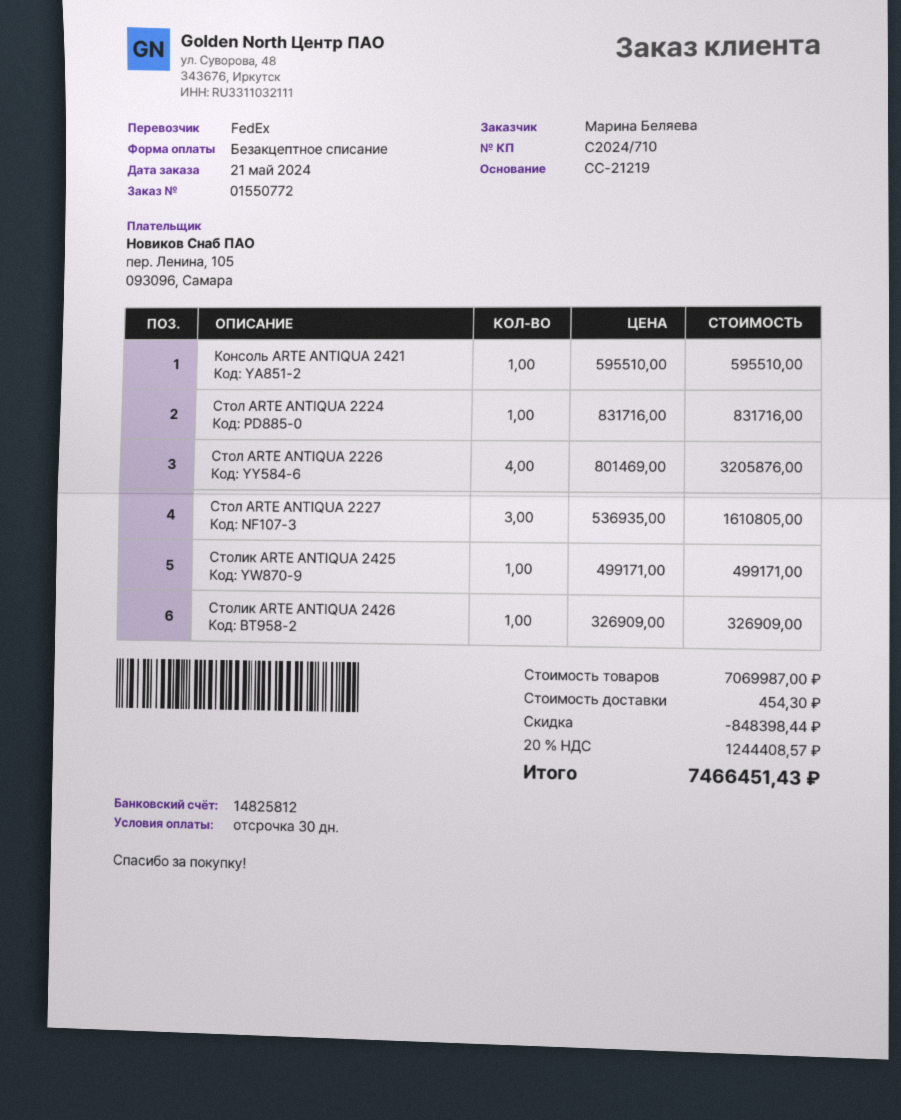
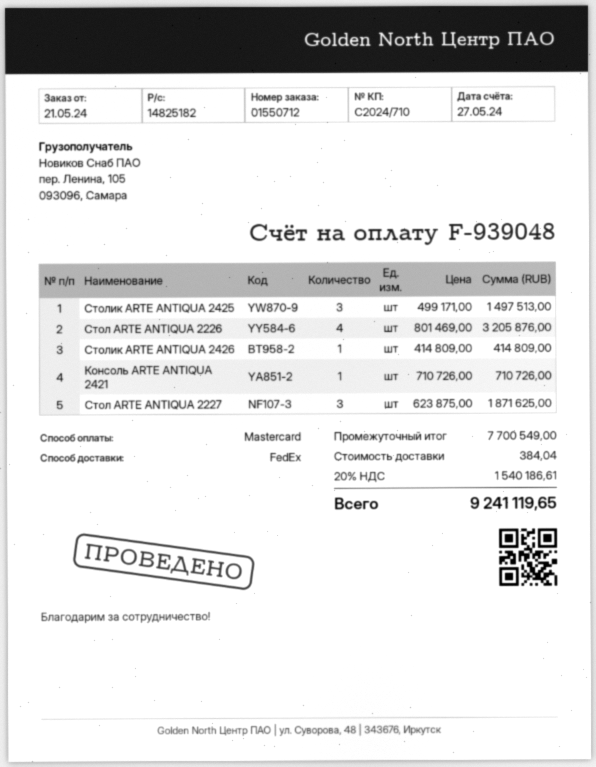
order number: 01550772 -> 01550712
payment method: direct debit -> Mastercard
bank account: 14825812 -> 14825182
Консоль ARTE ANTIQUA 2421: 1 x 595510.00 = 595510.00 -> 1 x 710726.00 = 710726.00
Стол ARTE ANTIQUA 2224: 1 x 831716.00 = 831716.00 -> none
Стол ARTE ANTIQUA 2227: 3 x 536935.00 = 1610805.00 -> 3 x 623875.00 = 1871625.00
Столик ARTE ANTIQUA 2425: 1 x 499171.00 = 499171.00 -> 3 x 499171.00 = 1497513.00
Столик ARTE ANTIQUA 2426: 1 x 326909.00 = 326909.00 -> 1 x 414809.00 = 414809.00
subtotal: 7069987.00 -> 7700549.00
discount: 848398.44 -> none
shipping: 454.30 -> 384.04
tax: 20% = 1244408.57 -> 20% = 1540186.61
total: 7466451.43 -> 9241119.65

